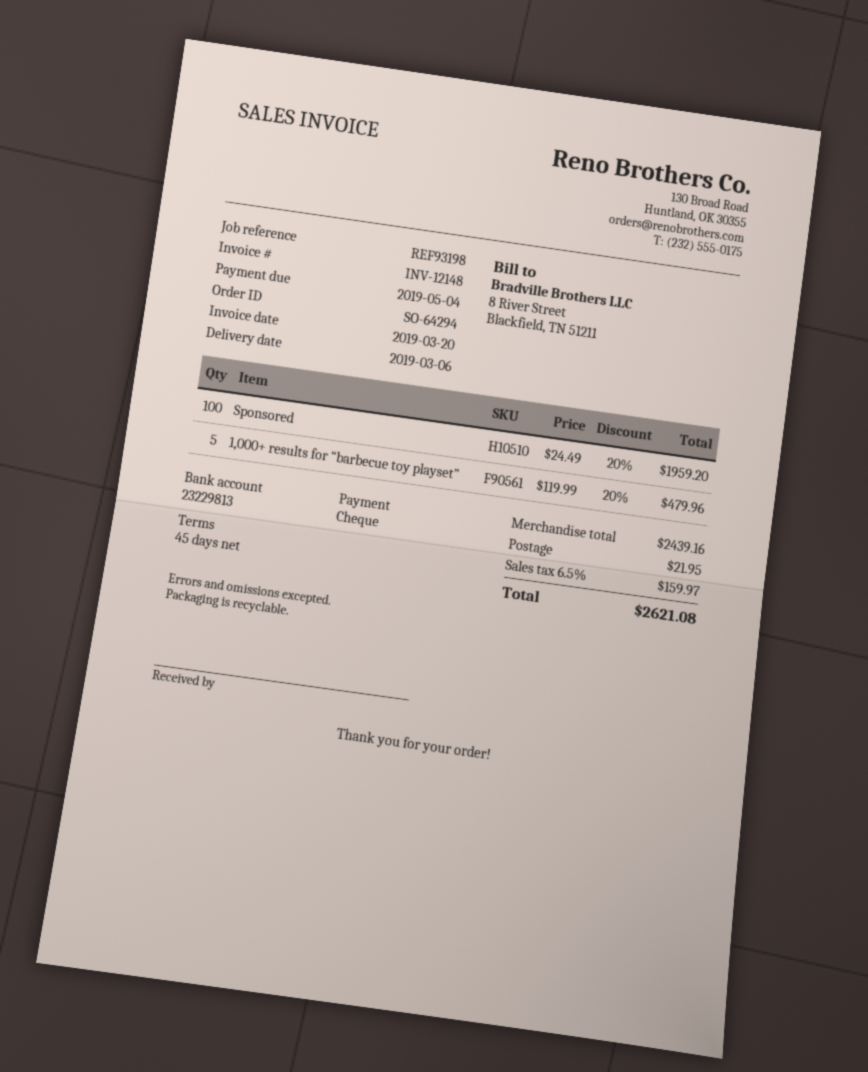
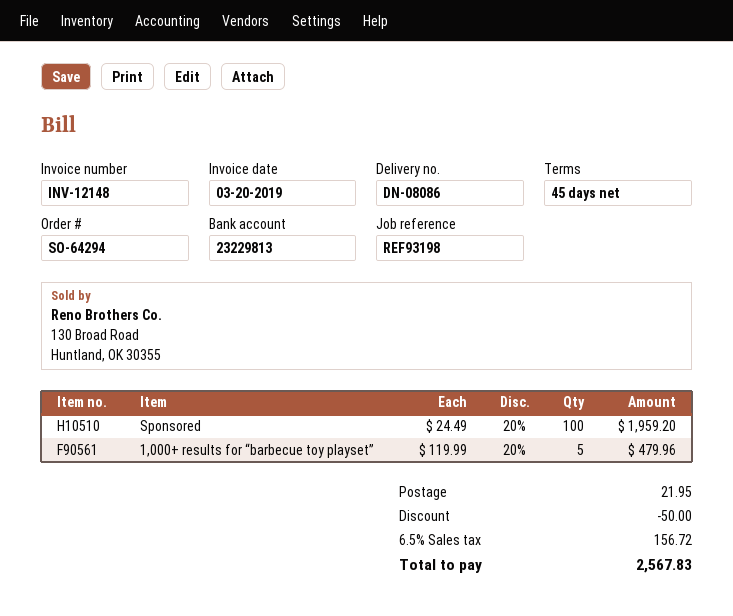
discount: none -> 50.00
tax: 6.5% = 159.97 -> 6.5% = 156.72
total: 2621.08 -> 2567.83

